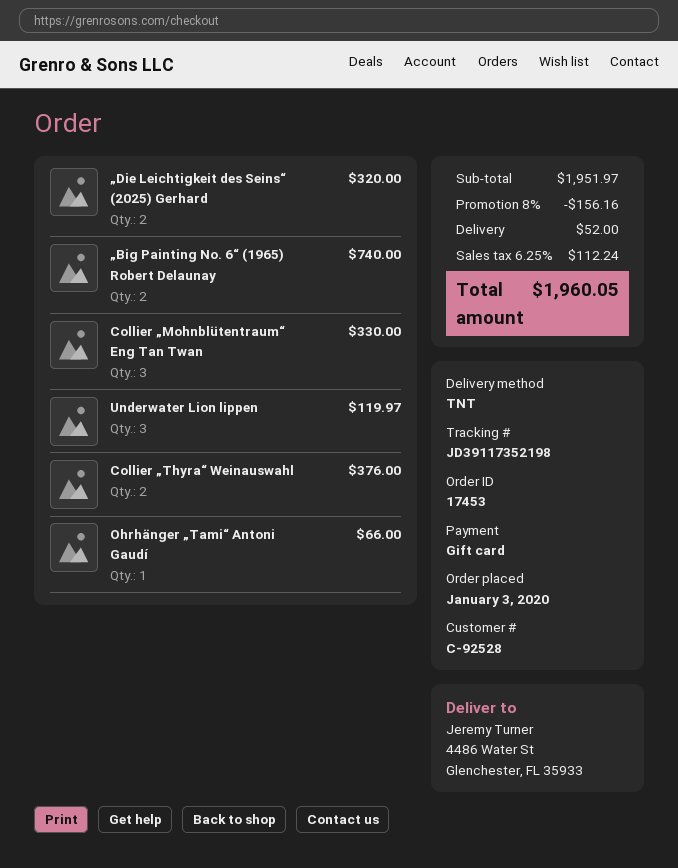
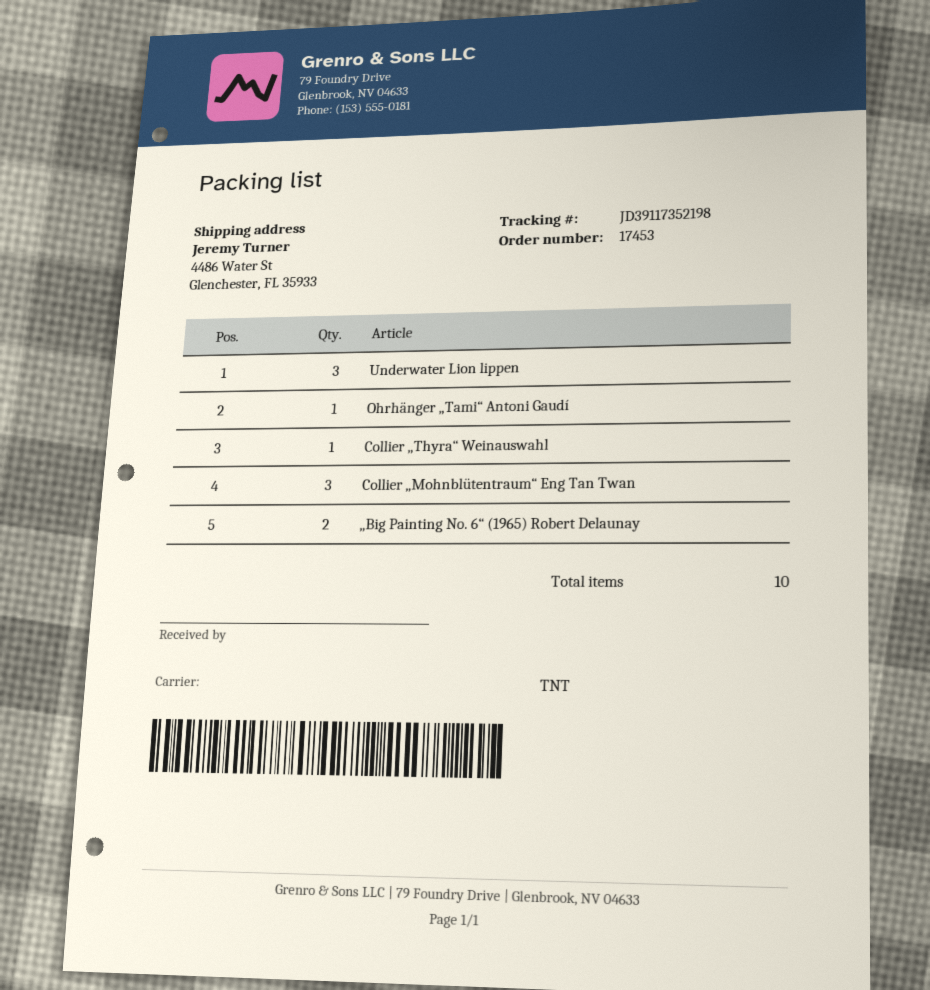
„Die Leichtigkeit des Seins“ (2025) Gerhard: 2 -> none
Collier „Thyra“ Weinauswahl: 2 -> 1

